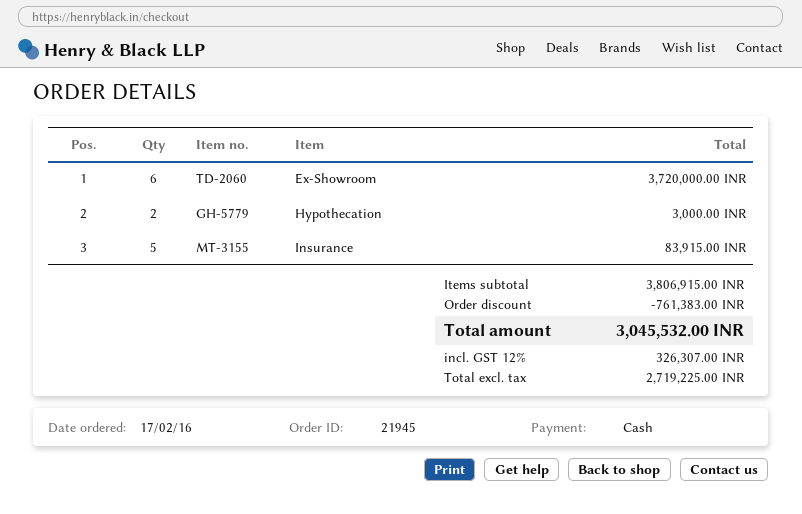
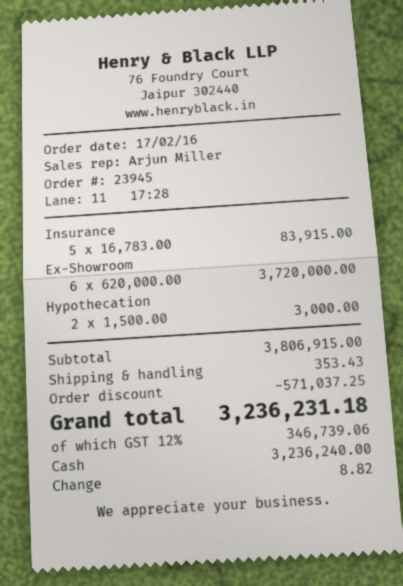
order number: 21945 -> 23945
discount: 761383.00 -> 571037.25
shipping: none -> 353.43
tax: 12% = 326307.00 -> 12% = 346739.06
total: 3045532.00 -> 3236231.18

